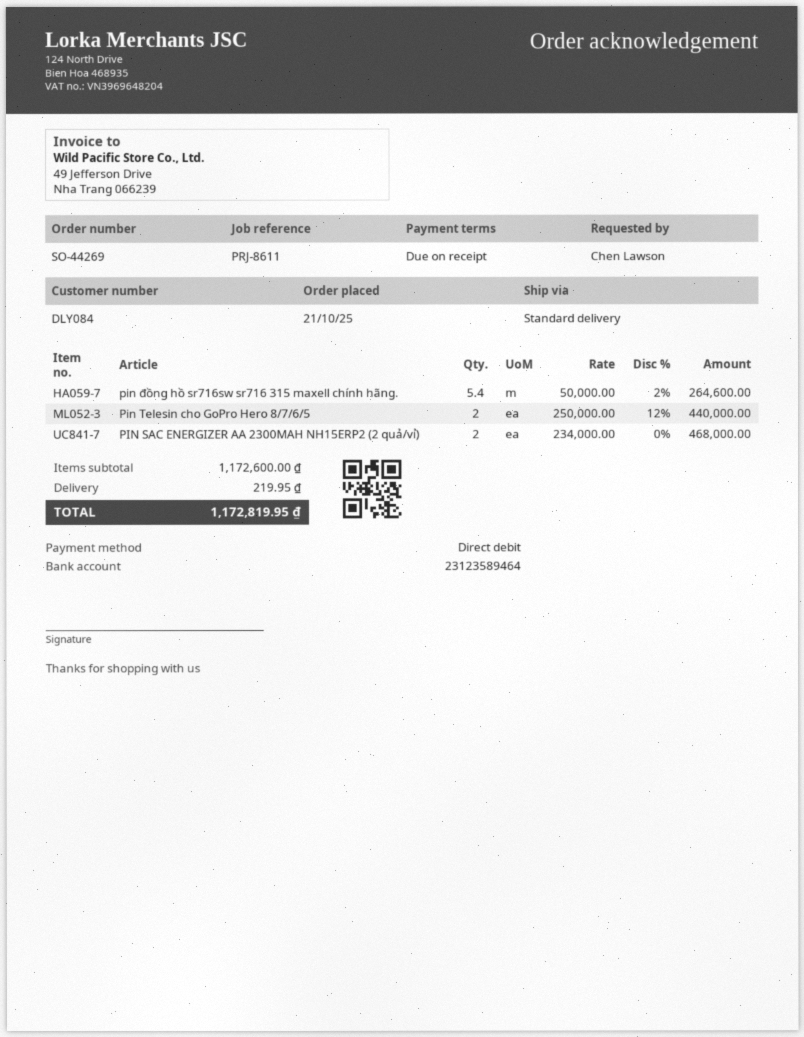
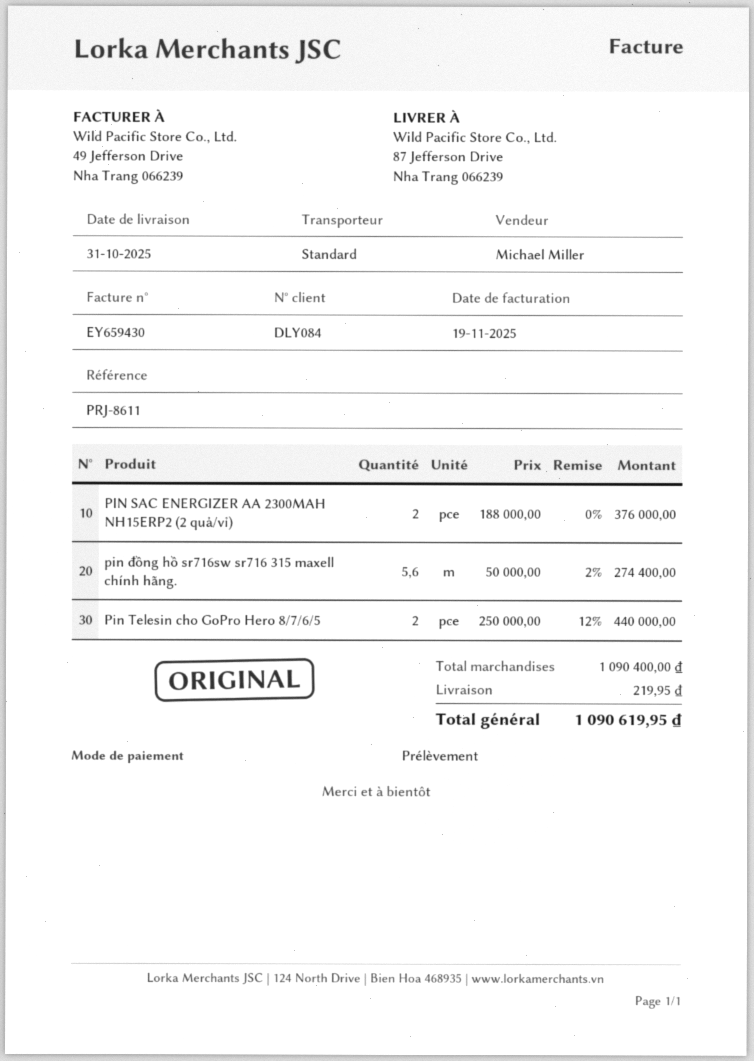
pin đồng hồ sr716sw sr716 315 maxell chính hãng.: 5.4 x 50000.00 - 2% = 264600.00 -> 5.6 x 50000.00 - 2% = 274400.00
PIN SAC ENERGIZER AA 2300MAH NH15ERP2 (2 quả/vỉ): 2 x 234000.00 = 468000.00 -> 2 x 188000.00 = 376000.00
subtotal: 1172600.00 -> 1090400.00
total: 1172819.95 -> 1090619.95

